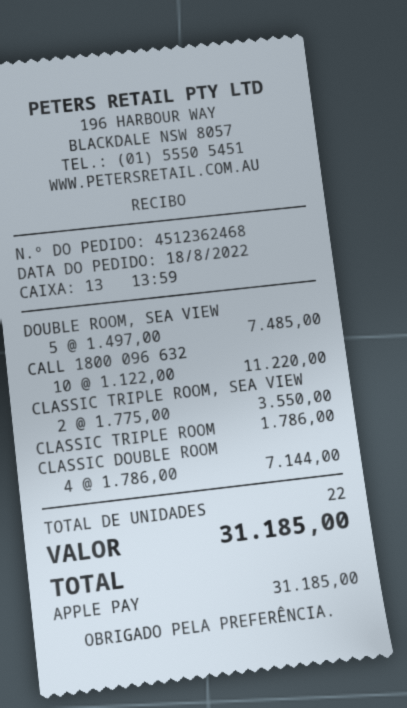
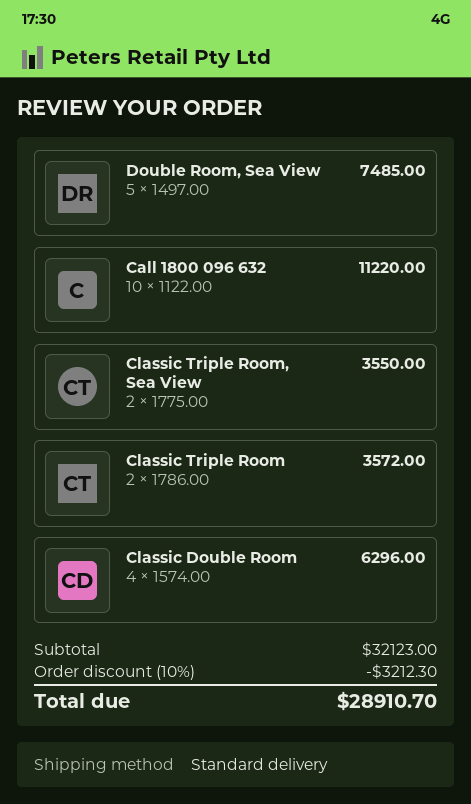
CLASSIC TRIPLE ROOM: 1 x 1786.00 = 1786.00 -> 2 x 1786.00 = 3572.00
CLASSIC DOUBLE ROOM: 4 x 1786.00 = 7144.00 -> 4 x 1574.00 = 6296.00
discount: none -> 10% = 3212.30
total: 31185.00 -> 28910.70

